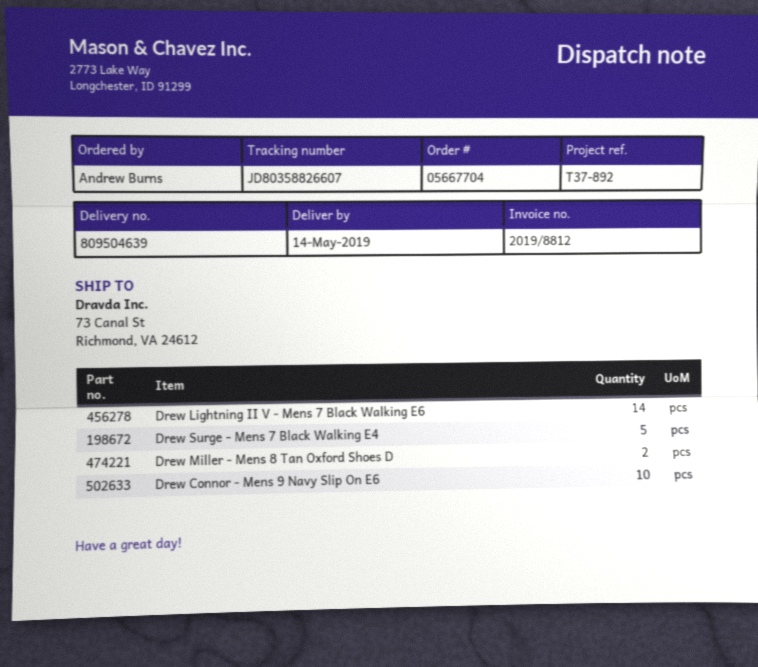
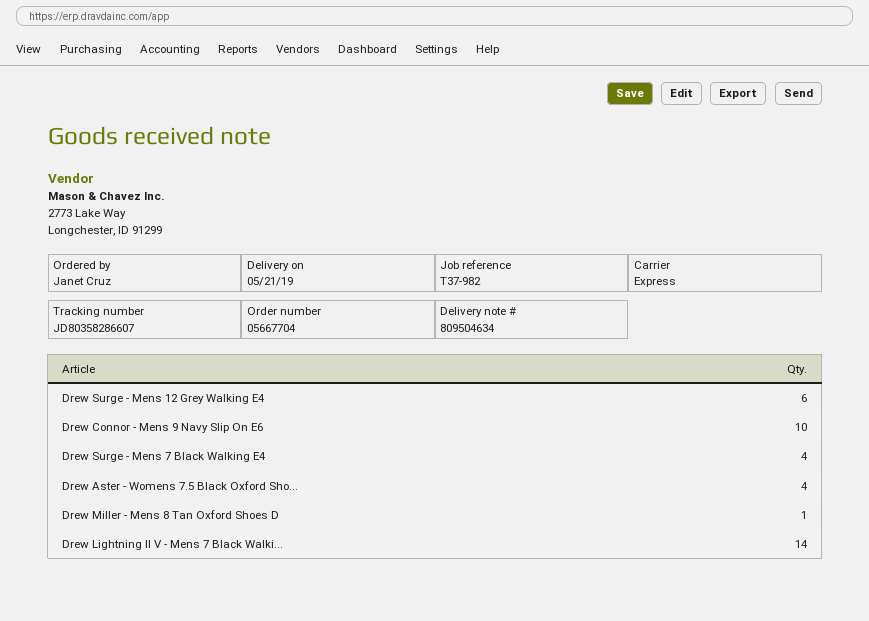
delivery note number: 809504639 -> 809504634
delivery date: 2019-05-14 -> 2019-05-21
reference: T37-892 -> T37-982
ordered by: Andrew Burns -> Janet Cruz
tracking number: JD80358826607 -> JD80358286607
Drew Surge - Mens 7 Black Walking E4: 5 -> 4
Drew Miller - Mens 8 Tan Oxford Shoes D: 2 -> 1
Drew Surge - Mens 12 Grey Walking E4: none -> 6
Drew Aster - Womens 7.5 Black Oxford Sho...: none -> 4

